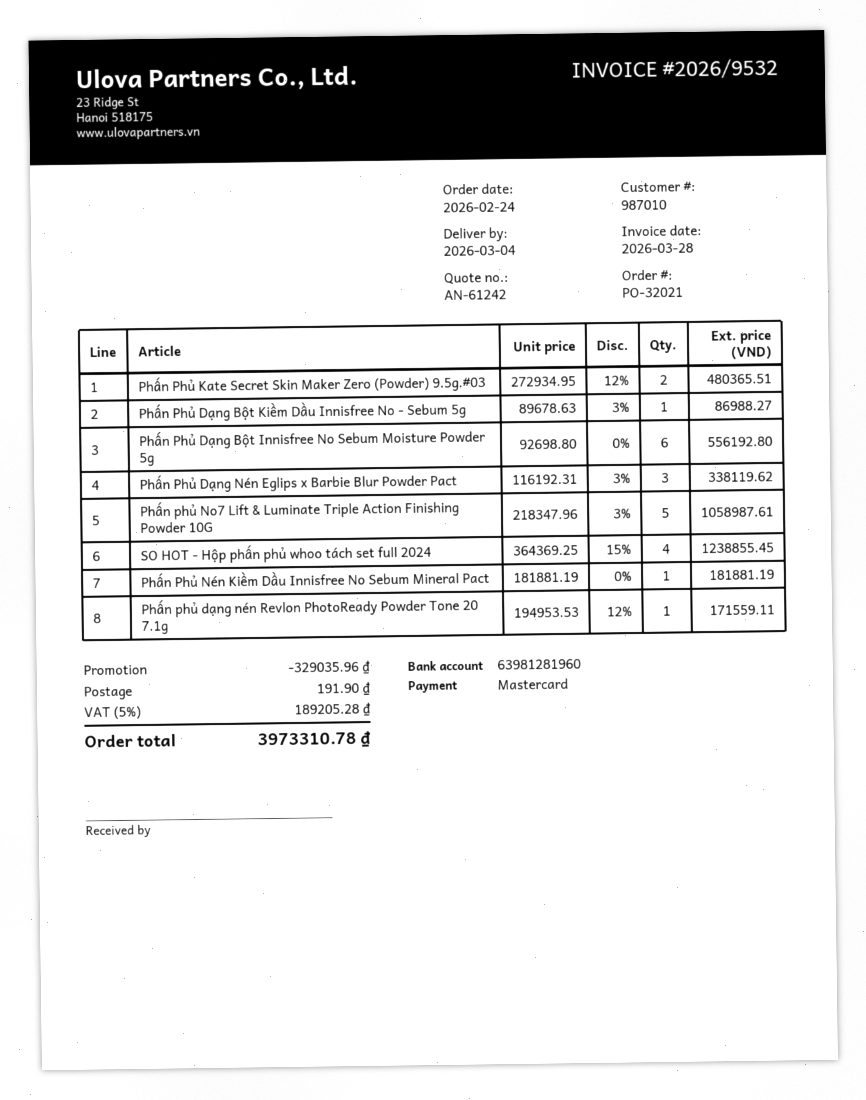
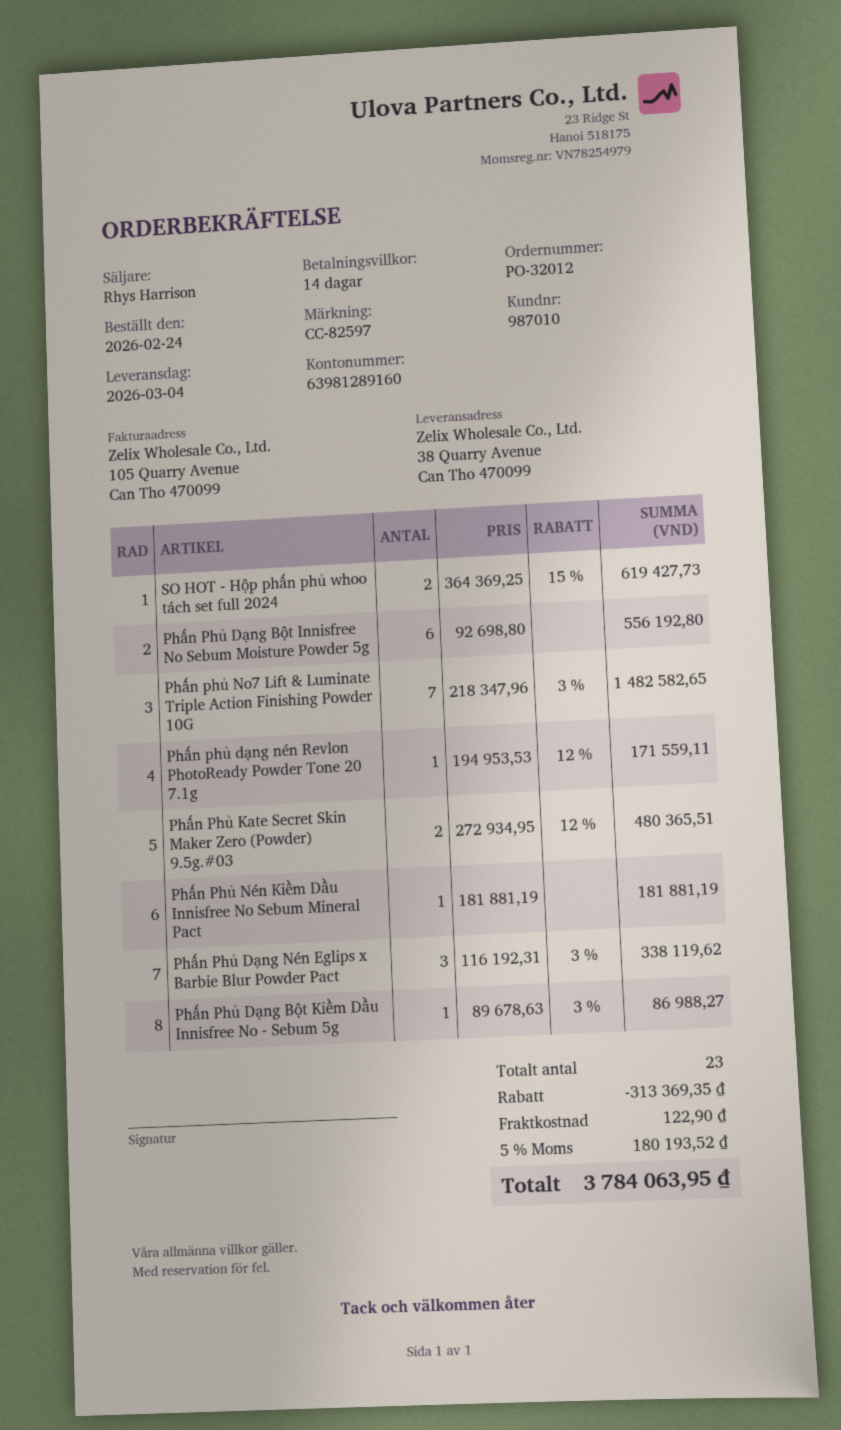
order number: PO-32021 -> PO-32012
bank account: 63981281960 -> 63981289160
Phấn phủ No7 Lift & Luminate Triple Action Finishing Powder 10G: 5 x 218347.96 - 3% = 1058987.61 -> 7 x 218347.96 - 3% = 1482582.65
SO HOT - Hộp phấn phủ whoo tách set full 2024: 4 x 364369.25 - 15% = 1238855.45 -> 2 x 364369.25 - 15% = 619427.73
discount: 329035.96 -> 313369.35
shipping: 191.90 -> 122.90
tax: 5% = 189205.28 -> 5% = 180193.52
total: 3973310.78 -> 3784063.95

